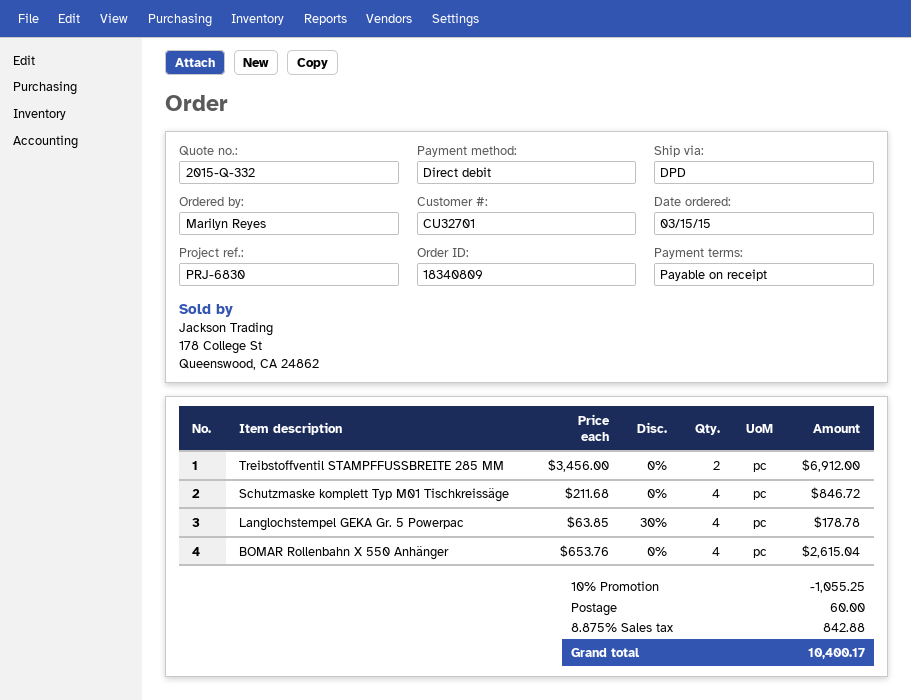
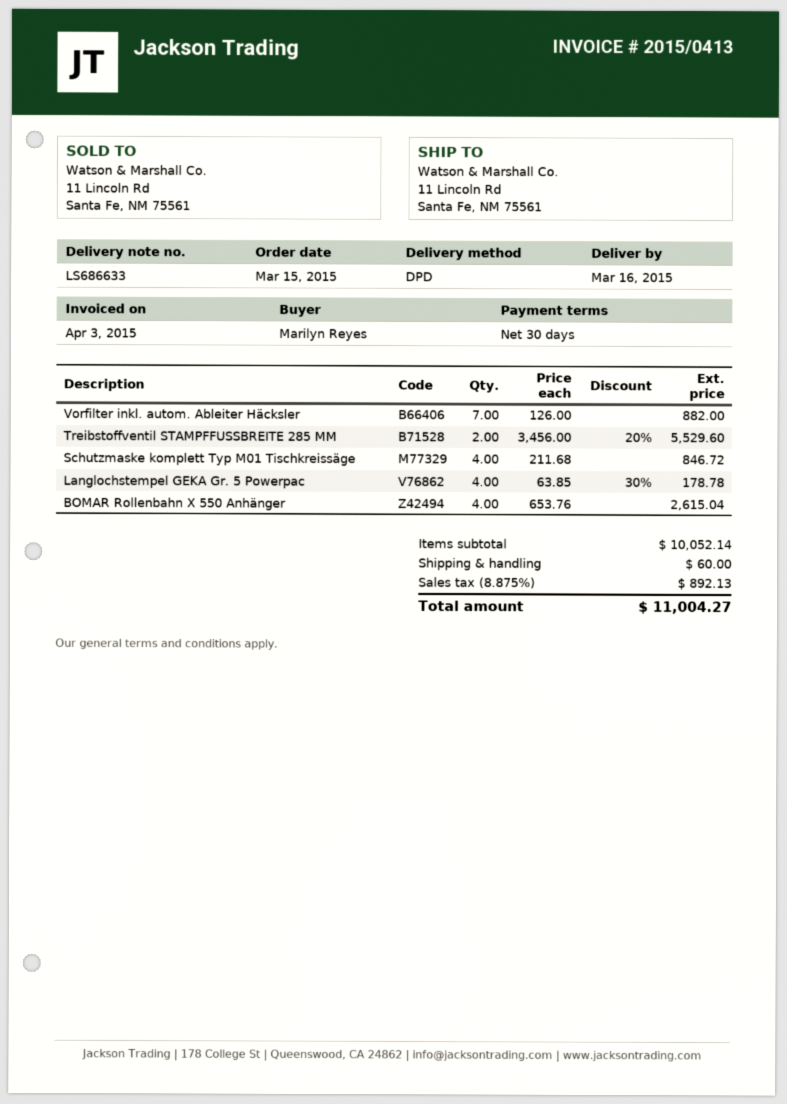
payment terms: on receipt -> 30 days
Treibstoffventil STAMPFFUSSBREITE 285 MM: 2 x 3456.00 = 6912.00 -> 2 x 3456.00 - 20% = 5529.60
Vorfilter inkl. autom. Ableiter Häcksler: none -> 7 x 126.00 = 882.00
discount: 10% = 1055.25 -> none
tax: 8.875% = 842.88 -> 8.875% = 892.13
total: 10400.17 -> 11004.27

